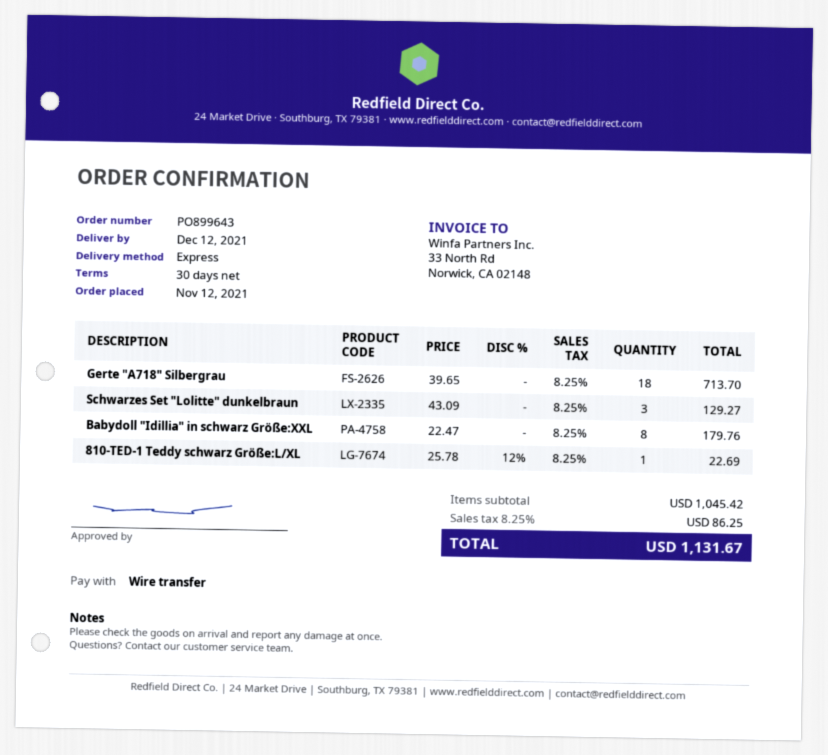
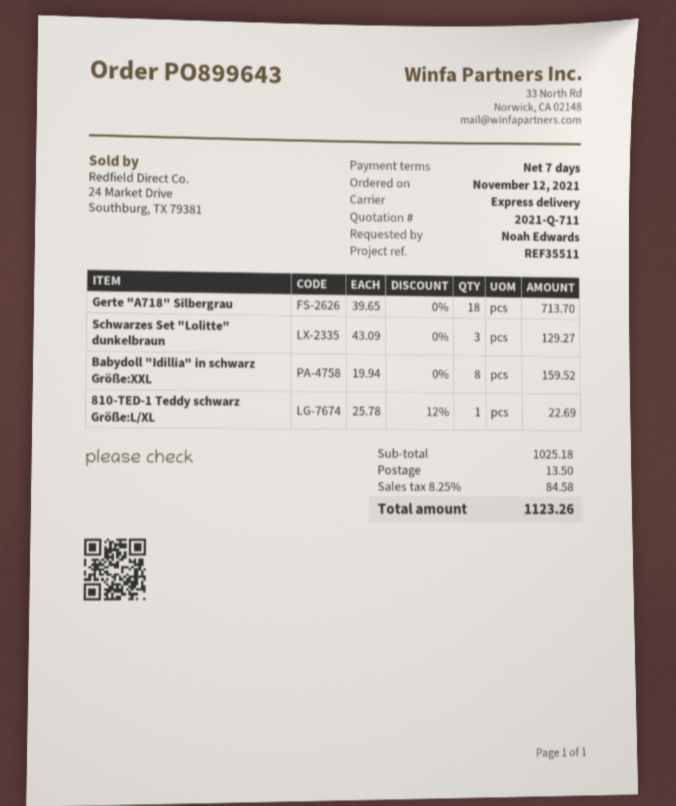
payment terms: 30 days -> 7 days
Babydoll "Idillia" in schwarz Größe:XXL: 8 x 22.47 = 179.76 -> 8 x 19.94 = 159.52
subtotal: 1045.42 -> 1025.18
shipping: none -> 13.50
tax: 8.25% = 86.25 -> 8.25% = 84.58
total: 1131.67 -> 1123.26

